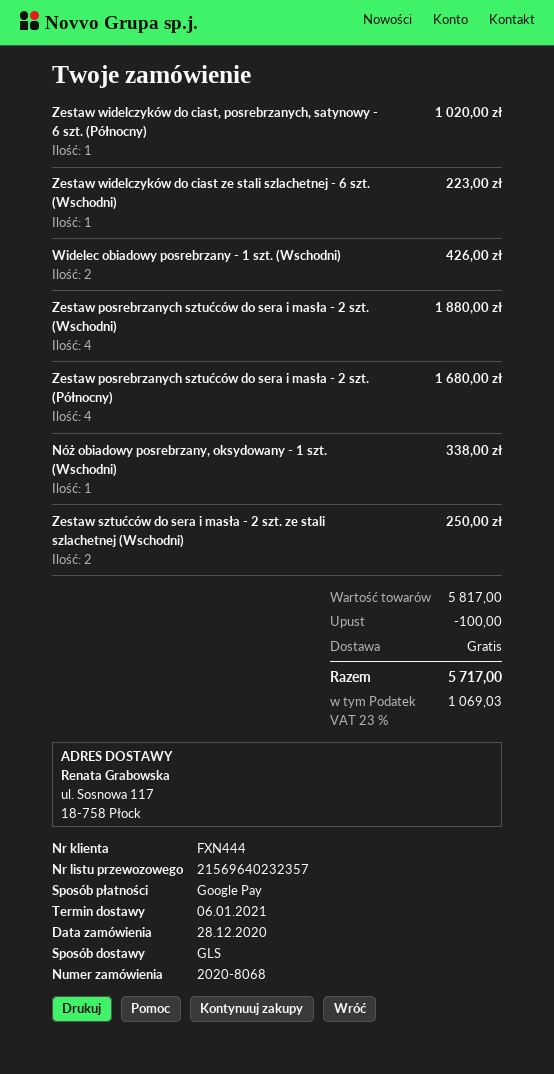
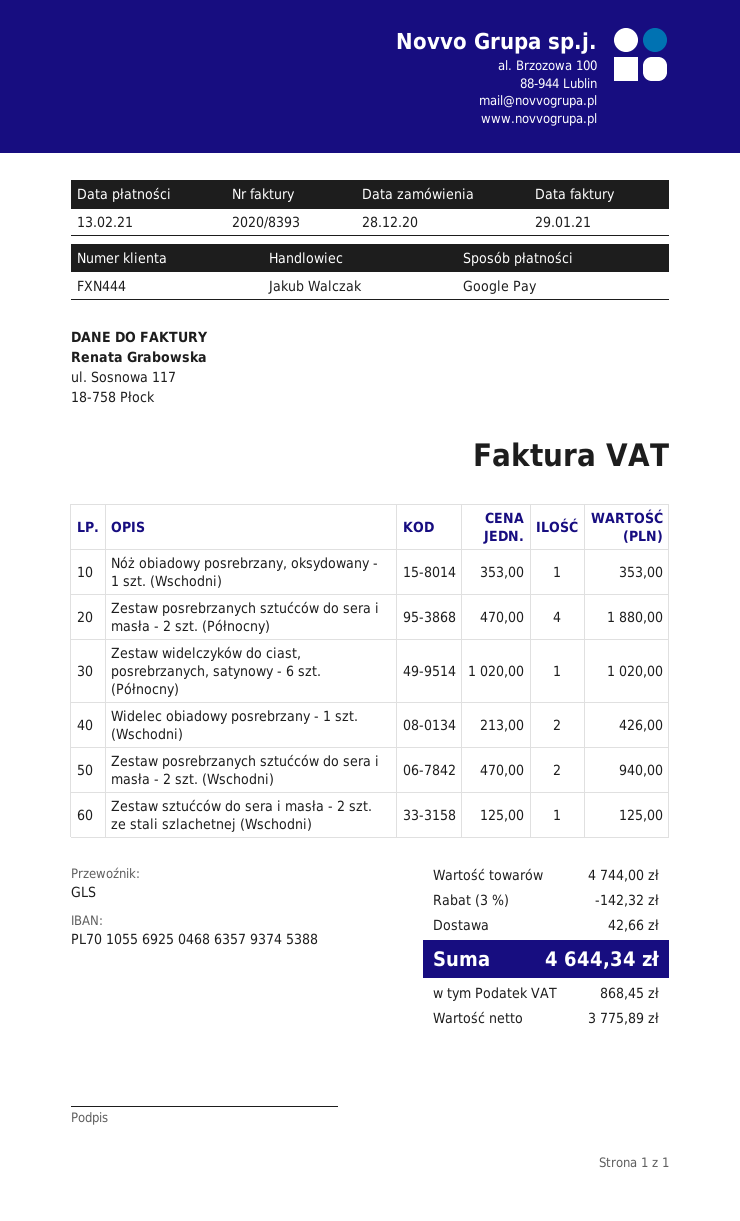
Zestaw widelczyków do ciast ze stali szlachetnej - 6 szt. (Wschodni): 1 for 223.00 -> none
Zestaw posrebrzanych sztućców do sera i masła - 2 szt. (Wschodni): 4 for 1880.00 -> 2 for 940.00
Zestaw posrebrzanych sztućców do sera i masła - 2 szt. (Północny): 4 for 1680.00 -> 4 for 1880.00
Nóż obiadowy posrebrzany, oksydowany - 1 szt. (Wschodni): 1 for 338.00 -> 1 for 353.00
Zestaw sztućców do sera i masła - 2 szt. ze stali szlachetnej (Wschodni): 2 for 250.00 -> 1 for 125.00
subtotal: 5817.00 -> 4744.00
discount: 100.00 -> 142.32
shipping: 0.00 -> 42.66
tax: 1069.03 -> 868.45
total: 5717.00 -> 4644.34

